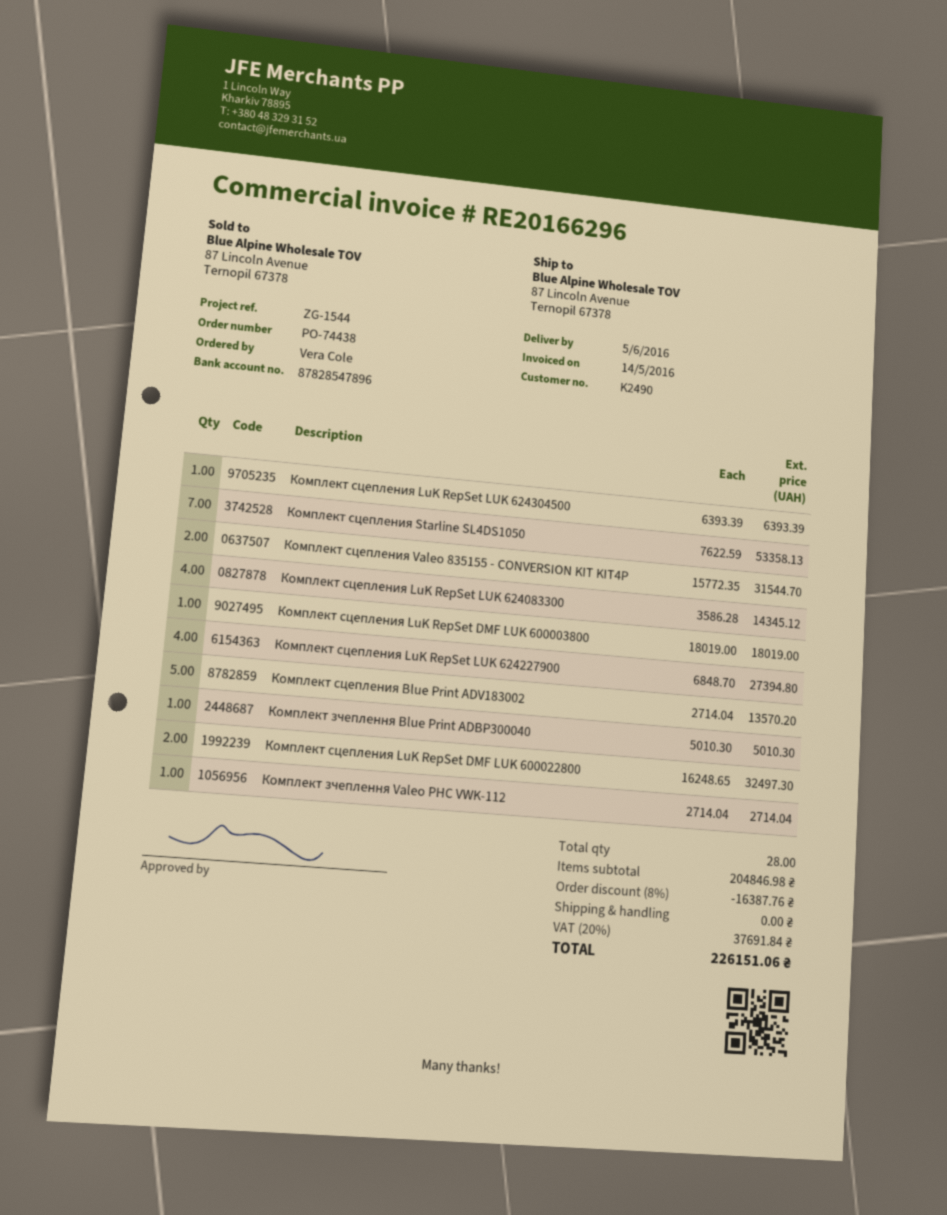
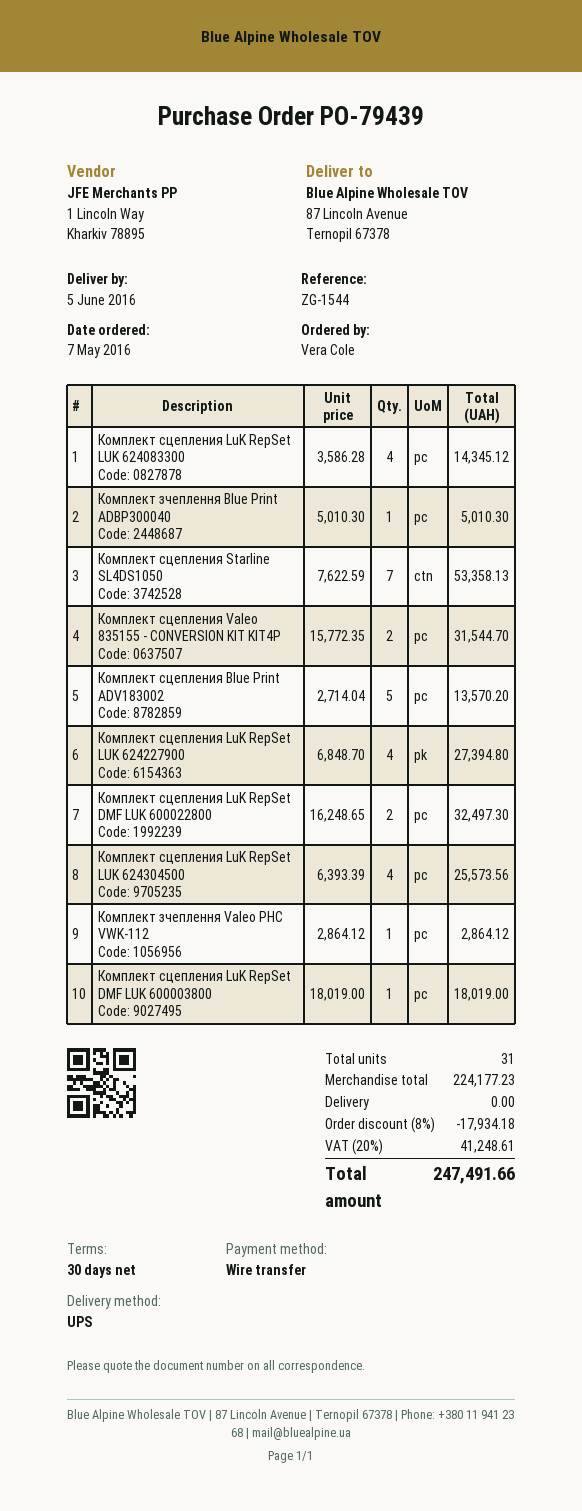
order number: PO-74438 -> PO-79439
Комплект сцепления LuK RepSet LUK 624304500: 1 x 6393.39 = 6393.39 -> 4 x 6393.39 = 25573.56
Комплект зчеплення Valeo PHC VWK-112: 1 x 2714.04 = 2714.04 -> 1 x 2864.12 = 2864.12
total quantity: 28 -> 31
subtotal: 204846.98 -> 224177.23
discount: 8% = 16387.76 -> 8% = 17934.18
tax: 20% = 37691.84 -> 20% = 41248.61
total: 226151.06 -> 247491.66

